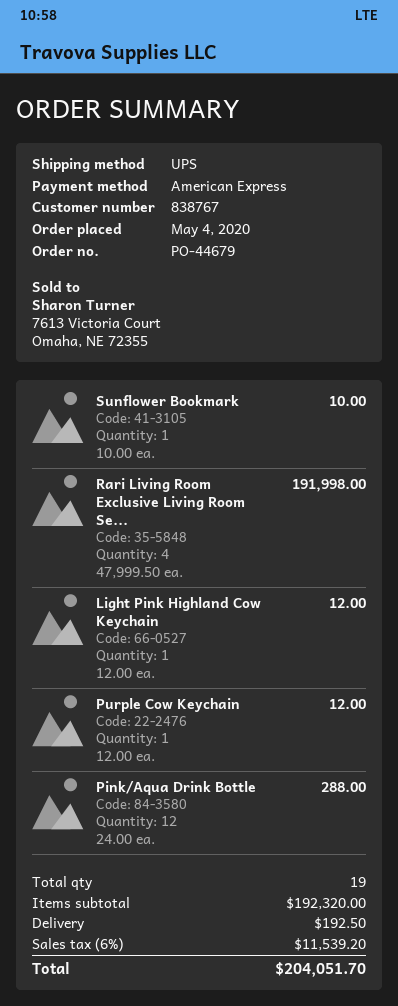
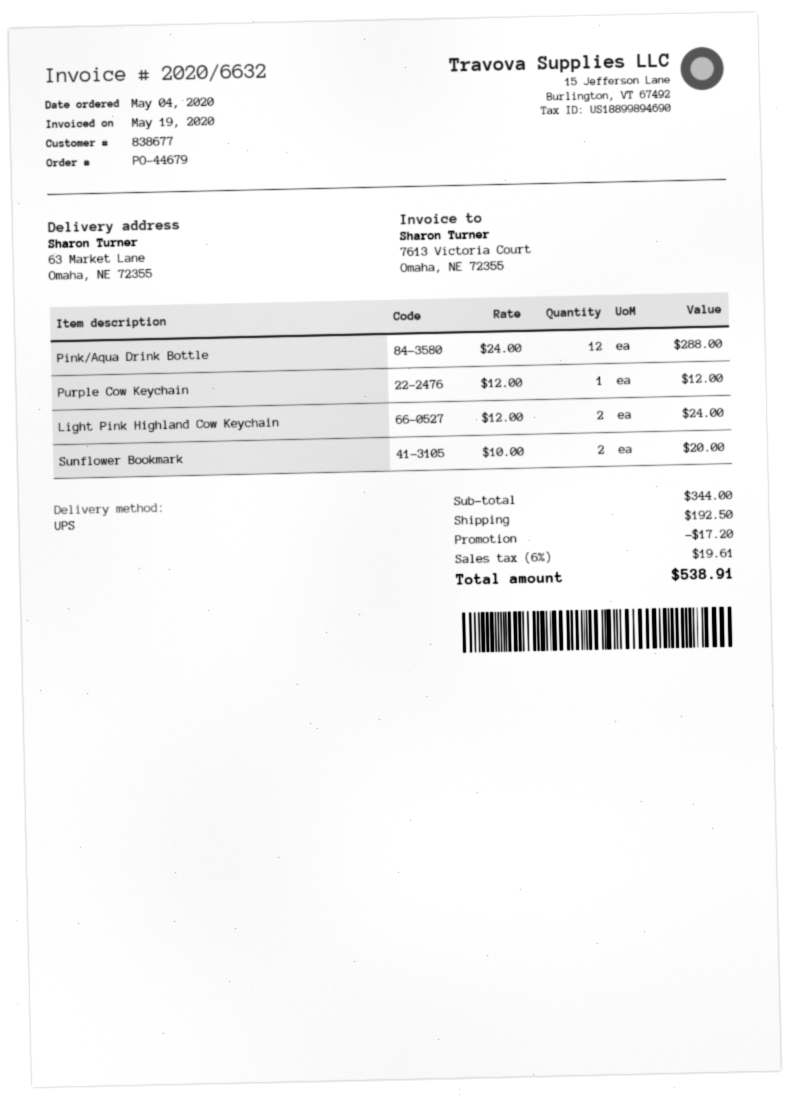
customer number: 838767 -> 838677
Sunflower Bookmark: 1 x 10.00 = 10.00 -> 2 x 10.00 = 20.00
Rari Living Room Exclusive Living Room Se...: 4 x 47999.50 = 191998.00 -> none
Light Pink Highland Cow Keychain: 1 x 12.00 = 12.00 -> 2 x 12.00 = 24.00
subtotal: 192320.00 -> 344.00
discount: none -> 17.20
tax: 6% = 11539.20 -> 6% = 19.61
total: 204051.70 -> 538.91

